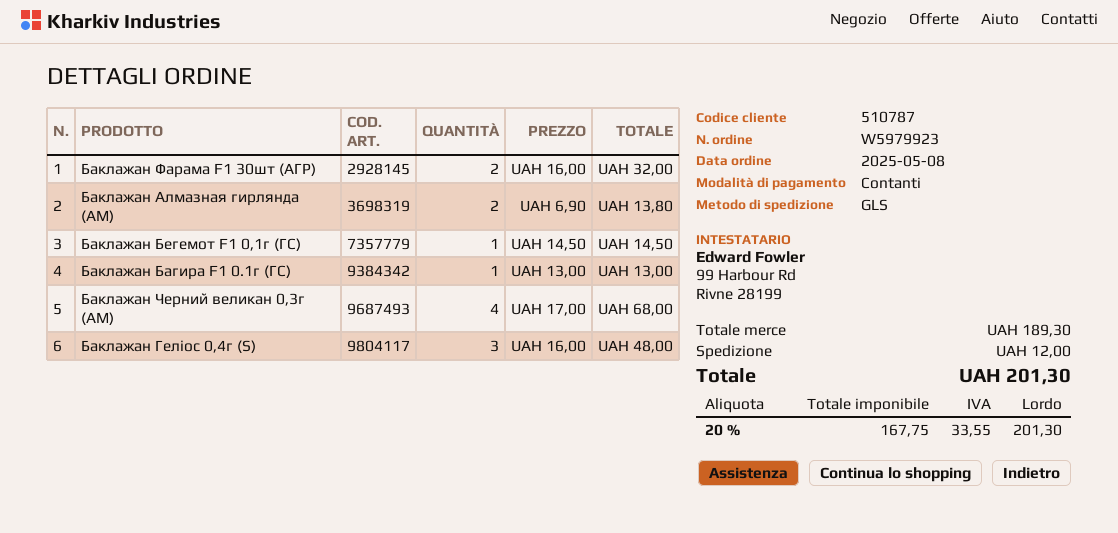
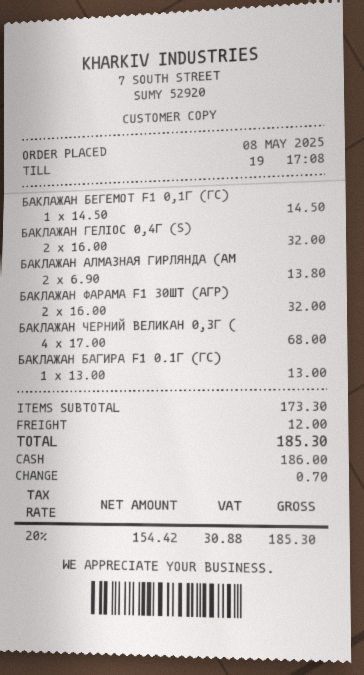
Баклажан Геліос 0,4г (S): 3 x 16.00 = 48.00 -> 2 x 16.00 = 32.00
subtotal: 189.30 -> 173.30
net: 167.75 -> 154.42
tax: 20% = 33.55 -> 20% = 30.88
total: 201.30 -> 185.30

